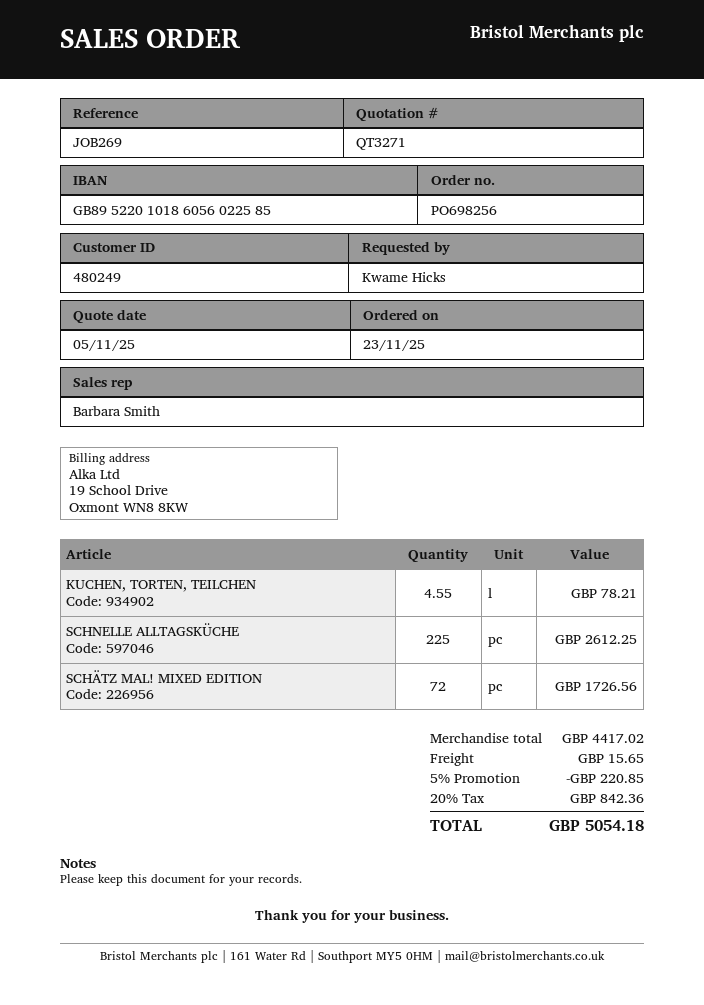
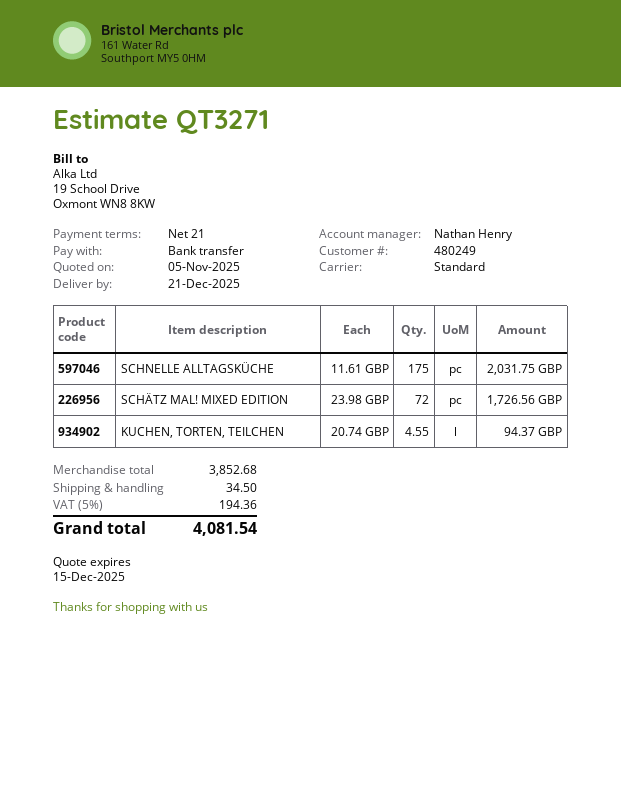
sales rep: Barbara Smith -> Nathan Henry
KUCHEN, TORTEN, TEILCHEN: 4.55 for 78.21 -> 4.55 for 94.37
SCHNELLE ALLTAGSKÜCHE: 225 for 2612.25 -> 175 for 2031.75
subtotal: 4417.02 -> 3852.68
discount: 5% = 220.85 -> none
shipping: 15.65 -> 34.50
tax: 20% = 842.36 -> 5% = 194.36
total: 5054.18 -> 4081.54

